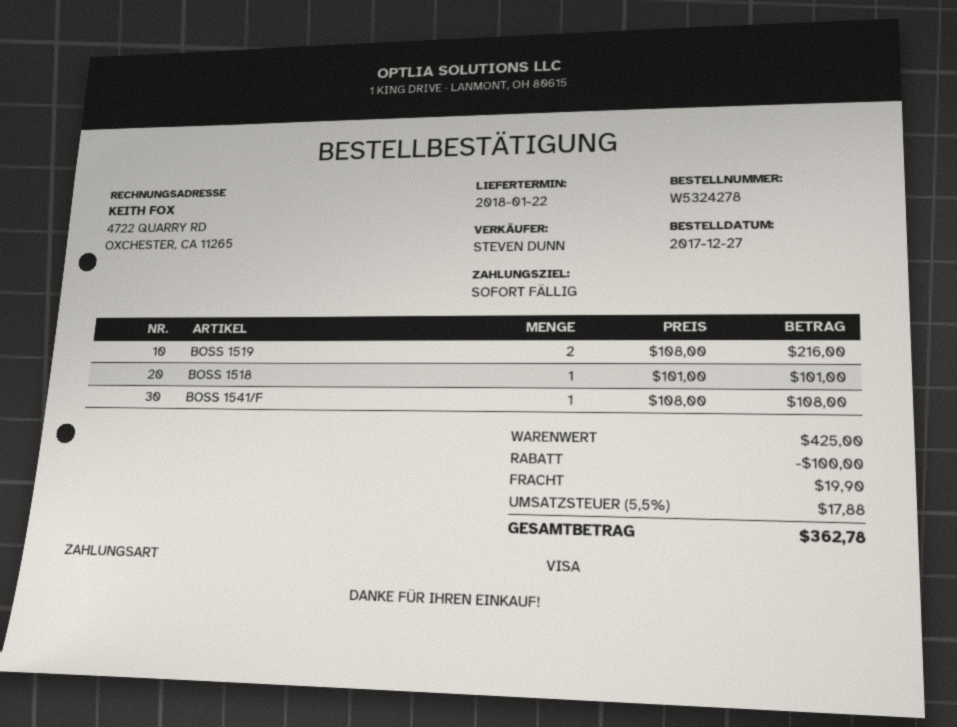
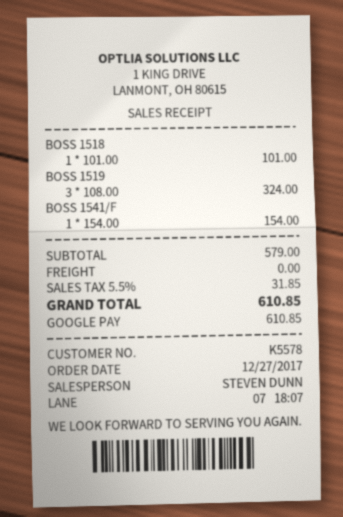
payment method: Visa -> Google Pay
BOSS 1519: 2 x 108.00 = 216.00 -> 3 x 108.00 = 324.00
BOSS 1541/F: 1 x 108.00 = 108.00 -> 1 x 154.00 = 154.00
subtotal: 425.00 -> 579.00
discount: 100.00 -> none
shipping: 19.90 -> 0.00
tax: 5.5% = 17.88 -> 5.5% = 31.85
total: 362.78 -> 610.85

